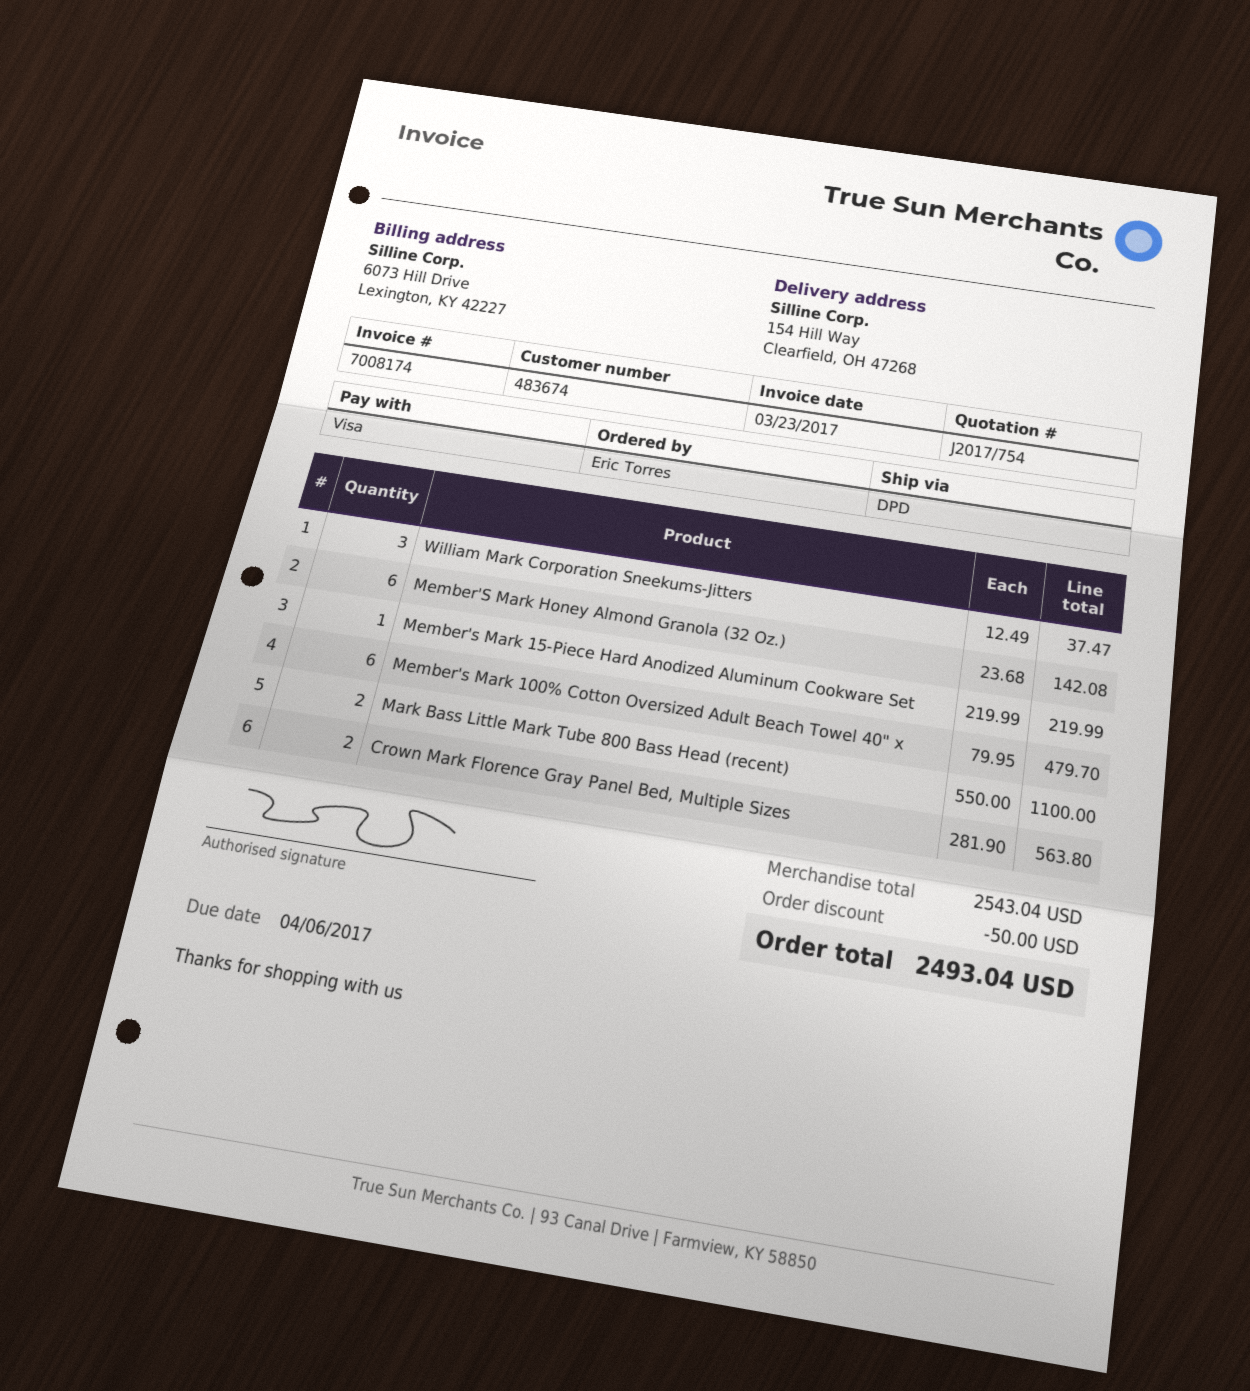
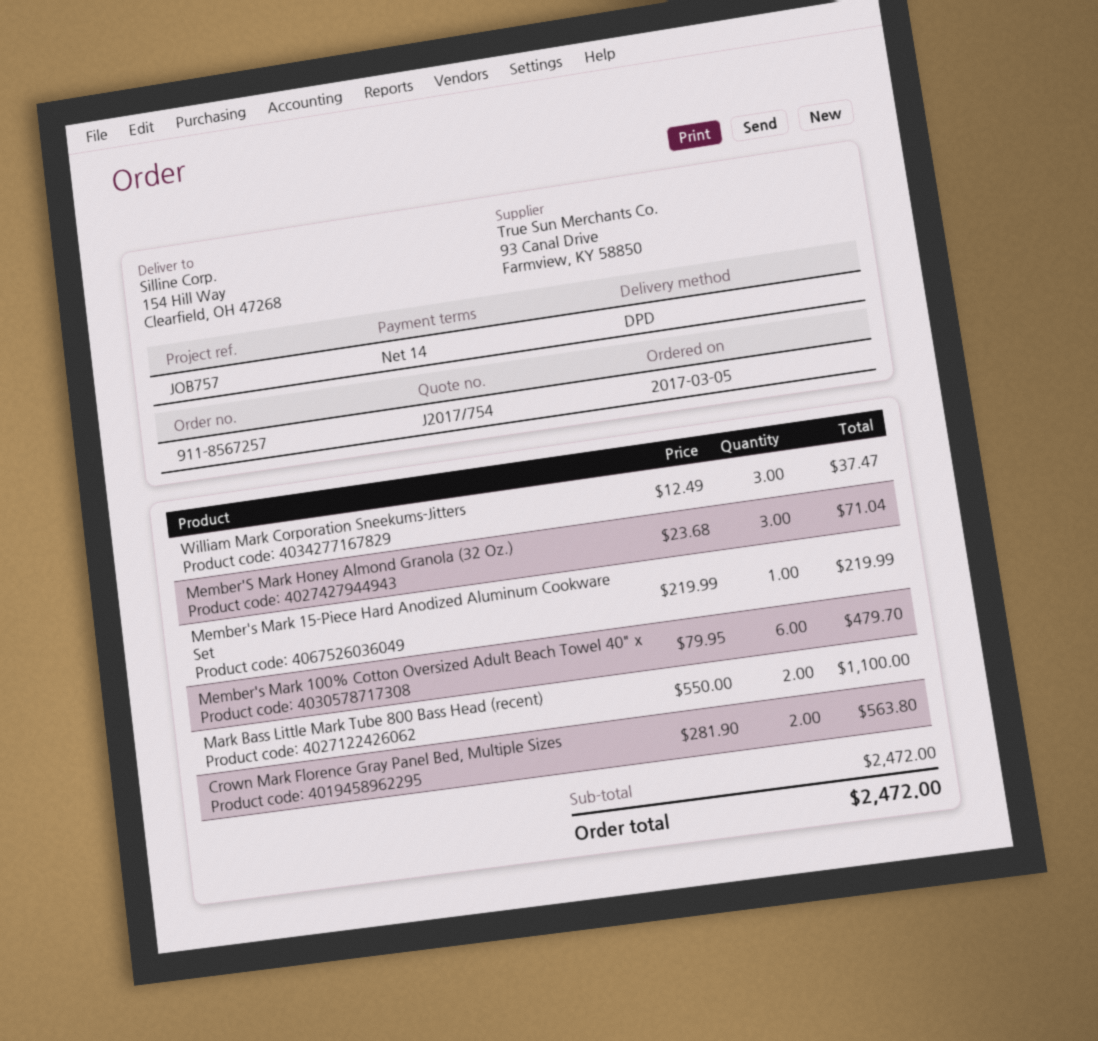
Member'S Mark Honey Almond Granola (32 Oz.): 6 x 23.68 = 142.08 -> 3 x 23.68 = 71.04
subtotal: 2543.04 -> 2472.00
discount: 50.00 -> none
total: 2493.04 -> 2472.00

